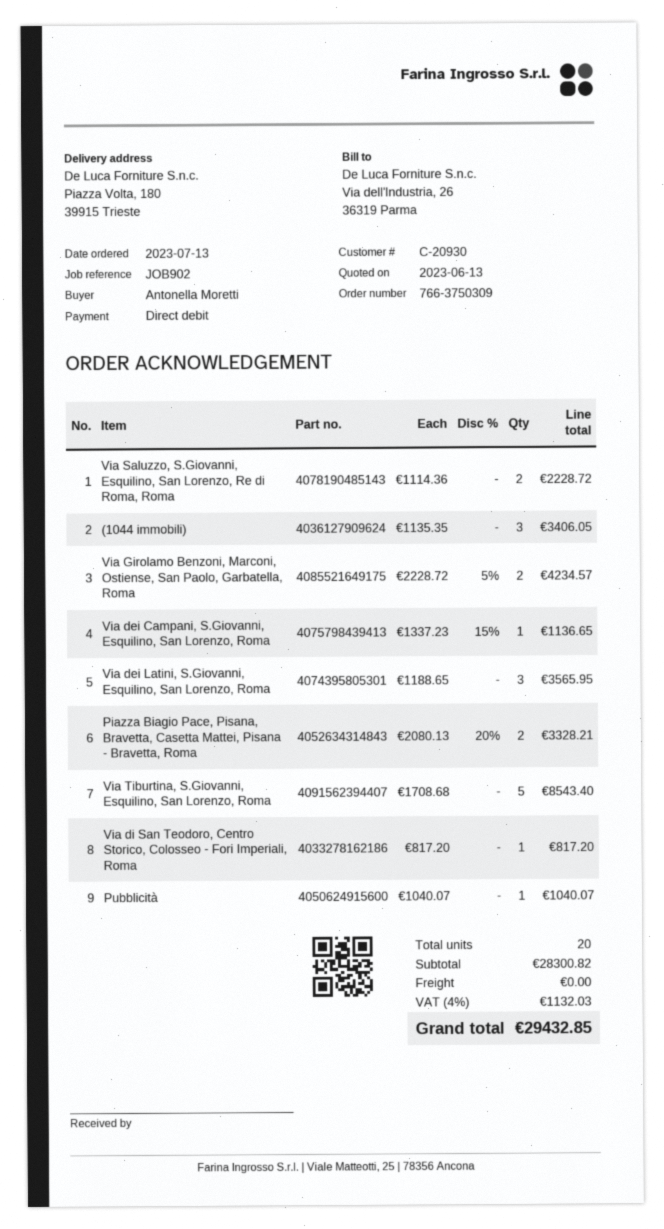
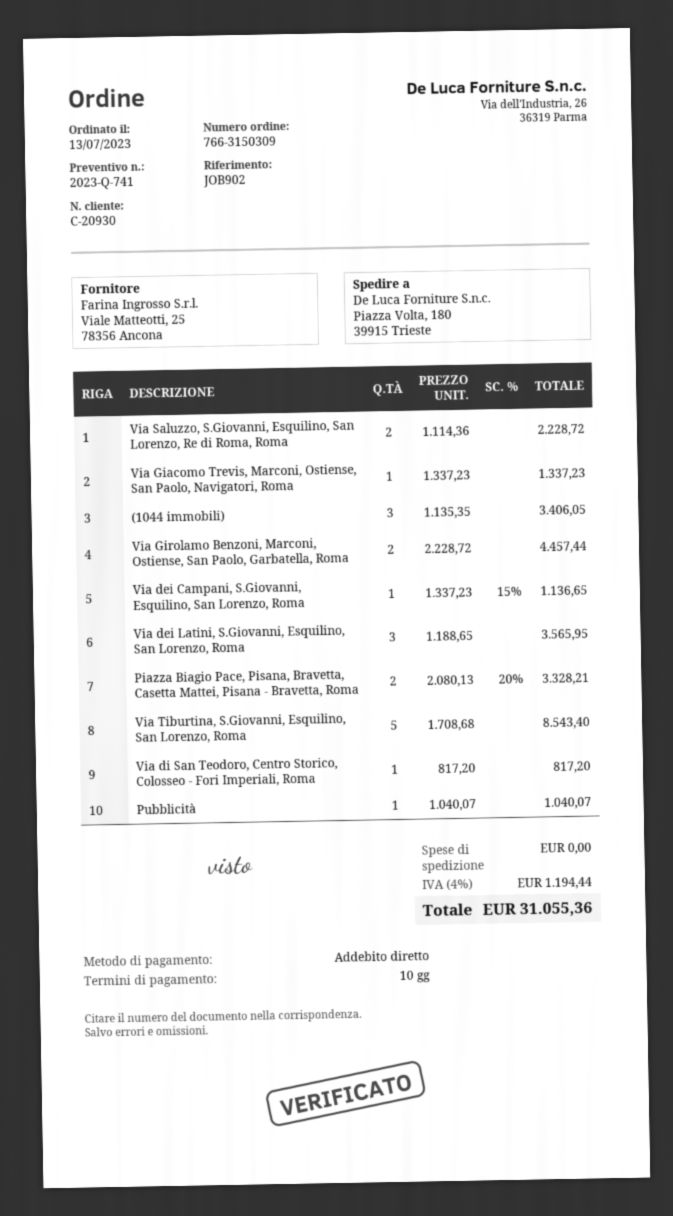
order number: 766-3750309 -> 766-3150309
Via Girolamo Benzoni, Marconi, Ostiense, San Paolo, Garbatella, Roma: 2 x 2228.72 - 5% = 4234.57 -> 2 x 2228.72 = 4457.44
Via Giacomo Trevis, Marconi, Ostiense, San Paolo, Navigatori, Roma: none -> 1 x 1337.23 = 1337.23
tax: 4% = 1132.03 -> 4% = 1194.44
total: 29432.85 -> 31055.36

